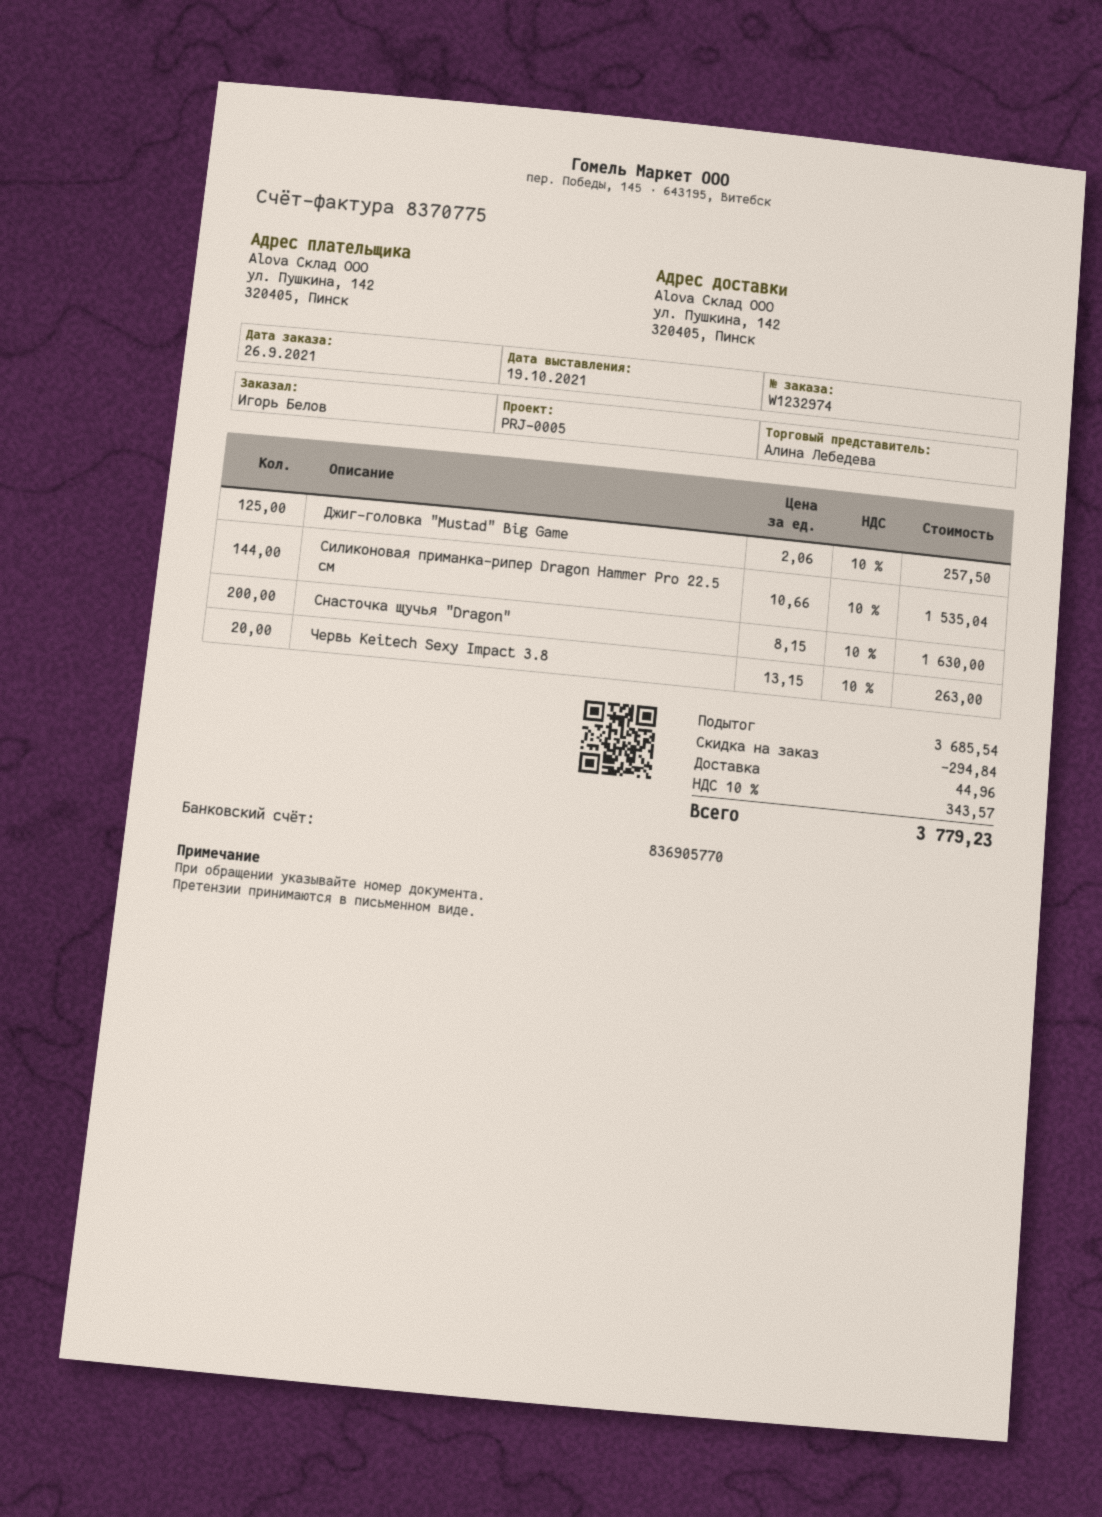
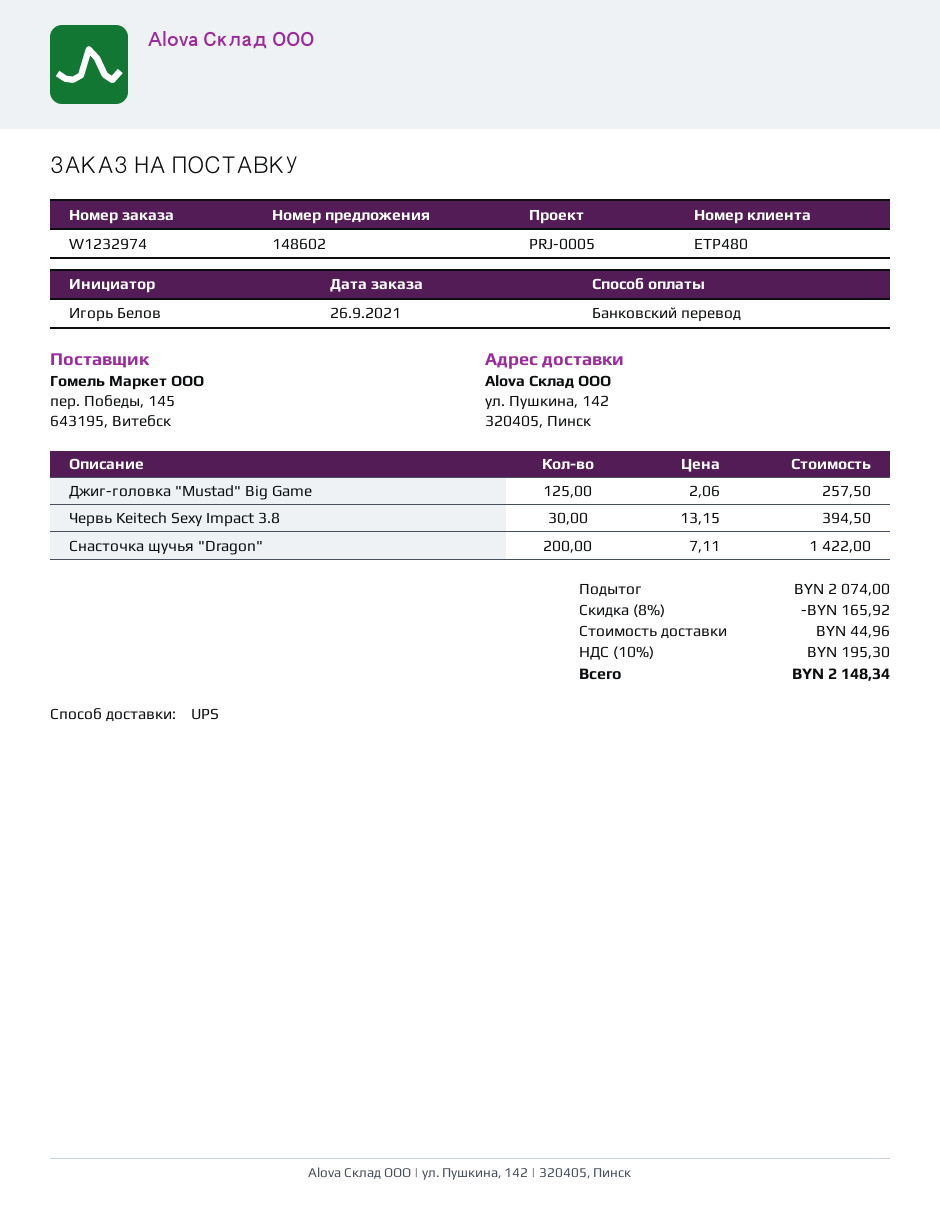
Силиконовая приманка-рипер Dragon Hammer Pro 22.5 см: 144 x 10.66 = 1535.04 -> none
Снасточка щучья "Dragon": 200 x 8.15 = 1630.00 -> 200 x 7.11 = 1422.00
Червь Keitech Sexy Impact 3.8: 20 x 13.15 = 263.00 -> 30 x 13.15 = 394.50
subtotal: 3685.54 -> 2074.00
discount: 294.84 -> 165.92
tax: 10% = 343.57 -> 10% = 195.30
total: 3779.23 -> 2148.34

